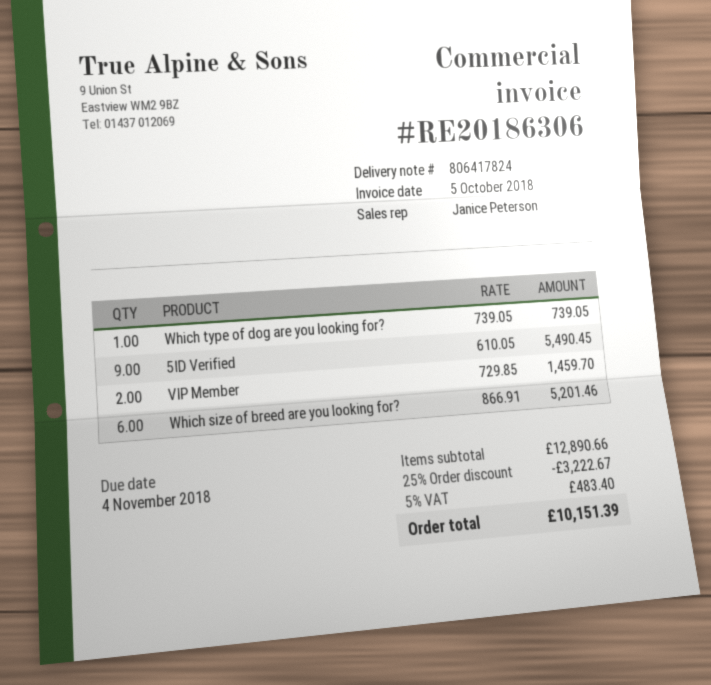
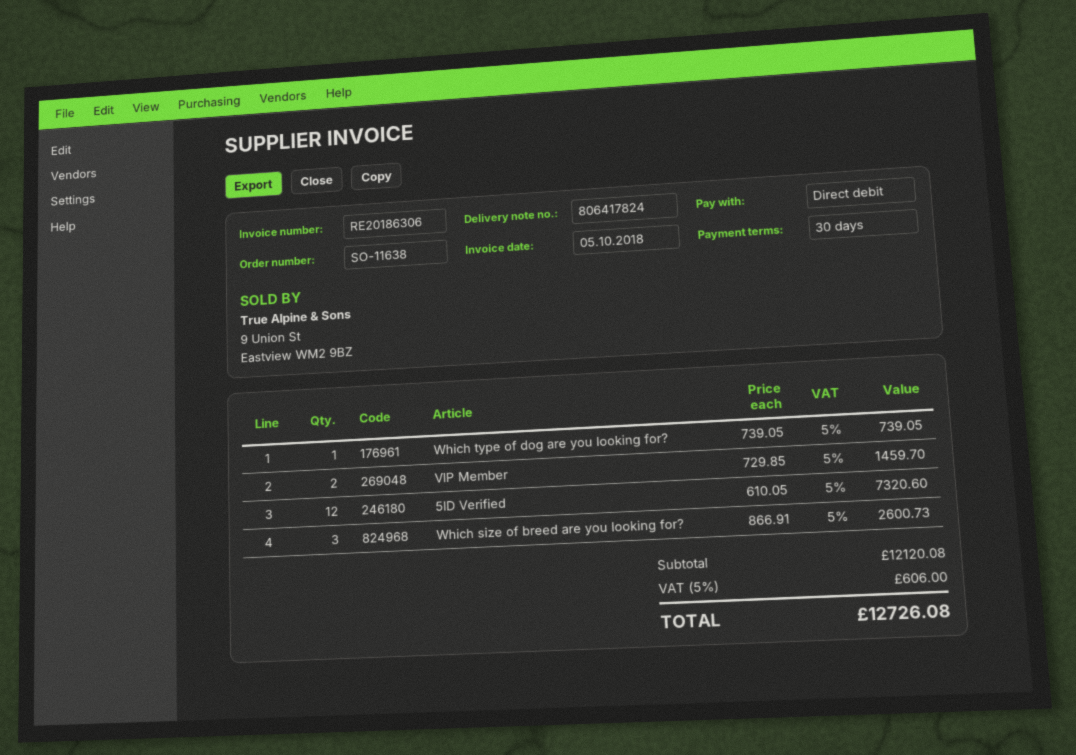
5ID Verified: 9 x 610.05 = 5490.45 -> 12 x 610.05 = 7320.60
Which size of breed are you looking for?: 6 x 866.91 = 5201.46 -> 3 x 866.91 = 2600.73
subtotal: 12890.66 -> 12120.08
discount: 25% = 3222.67 -> none
tax: 5% = 483.40 -> 5% = 606.00
total: 10151.39 -> 12726.08

